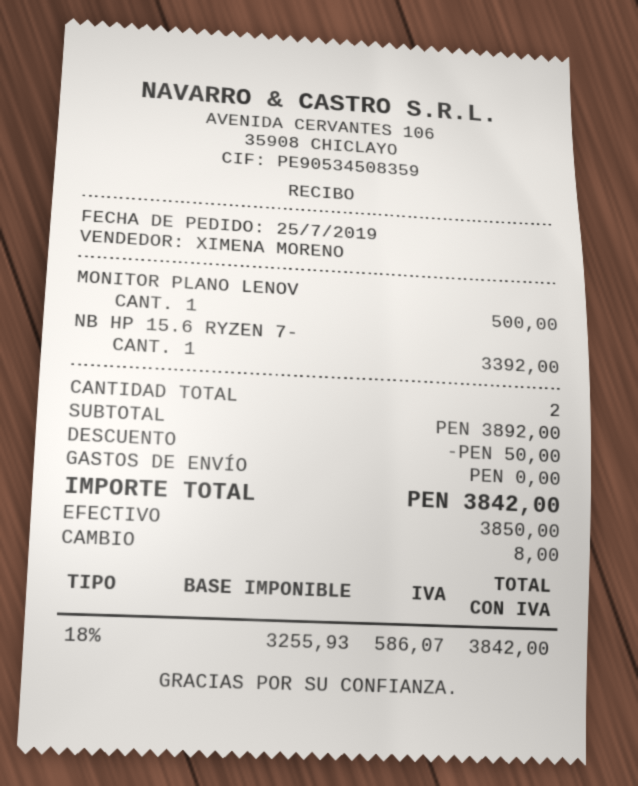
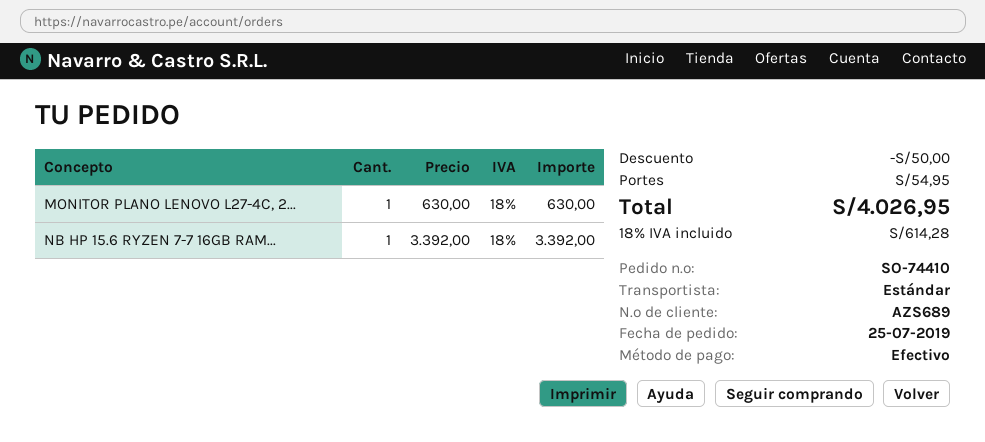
MONITOR PLANO LENOV: 1 for 500.00 -> 1 for 630.00
shipping: 0.00 -> 54.95
tax: 18% = 586.07 -> 18% = 614.28
total: 3842.00 -> 4026.95

